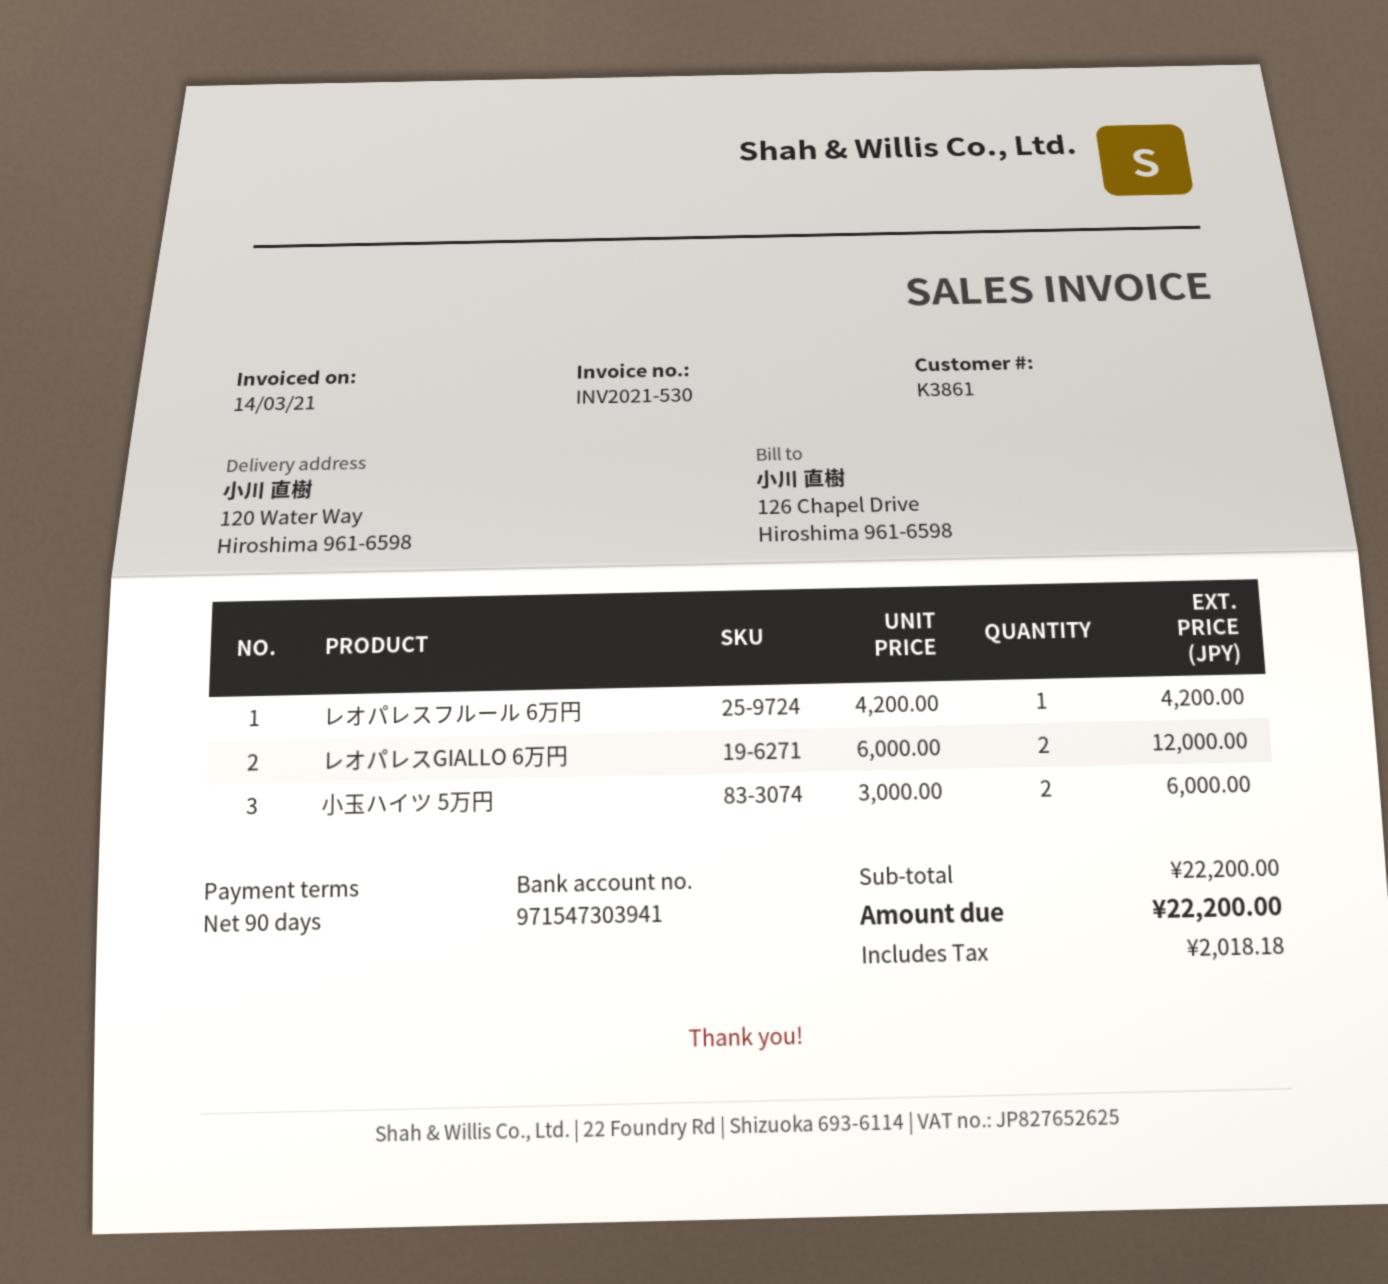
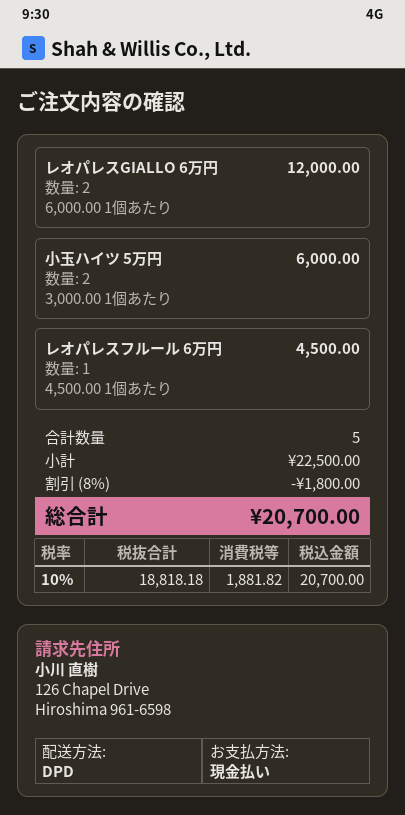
レオパレスフルール 6万円: 1 x 4200.00 = 4200.00 -> 1 x 4500.00 = 4500.00
subtotal: 22200.00 -> 22500.00
discount: none -> 8% = 1800.00
tax: 2018.18 -> 1881.82
total: 22200.00 -> 20700.00

